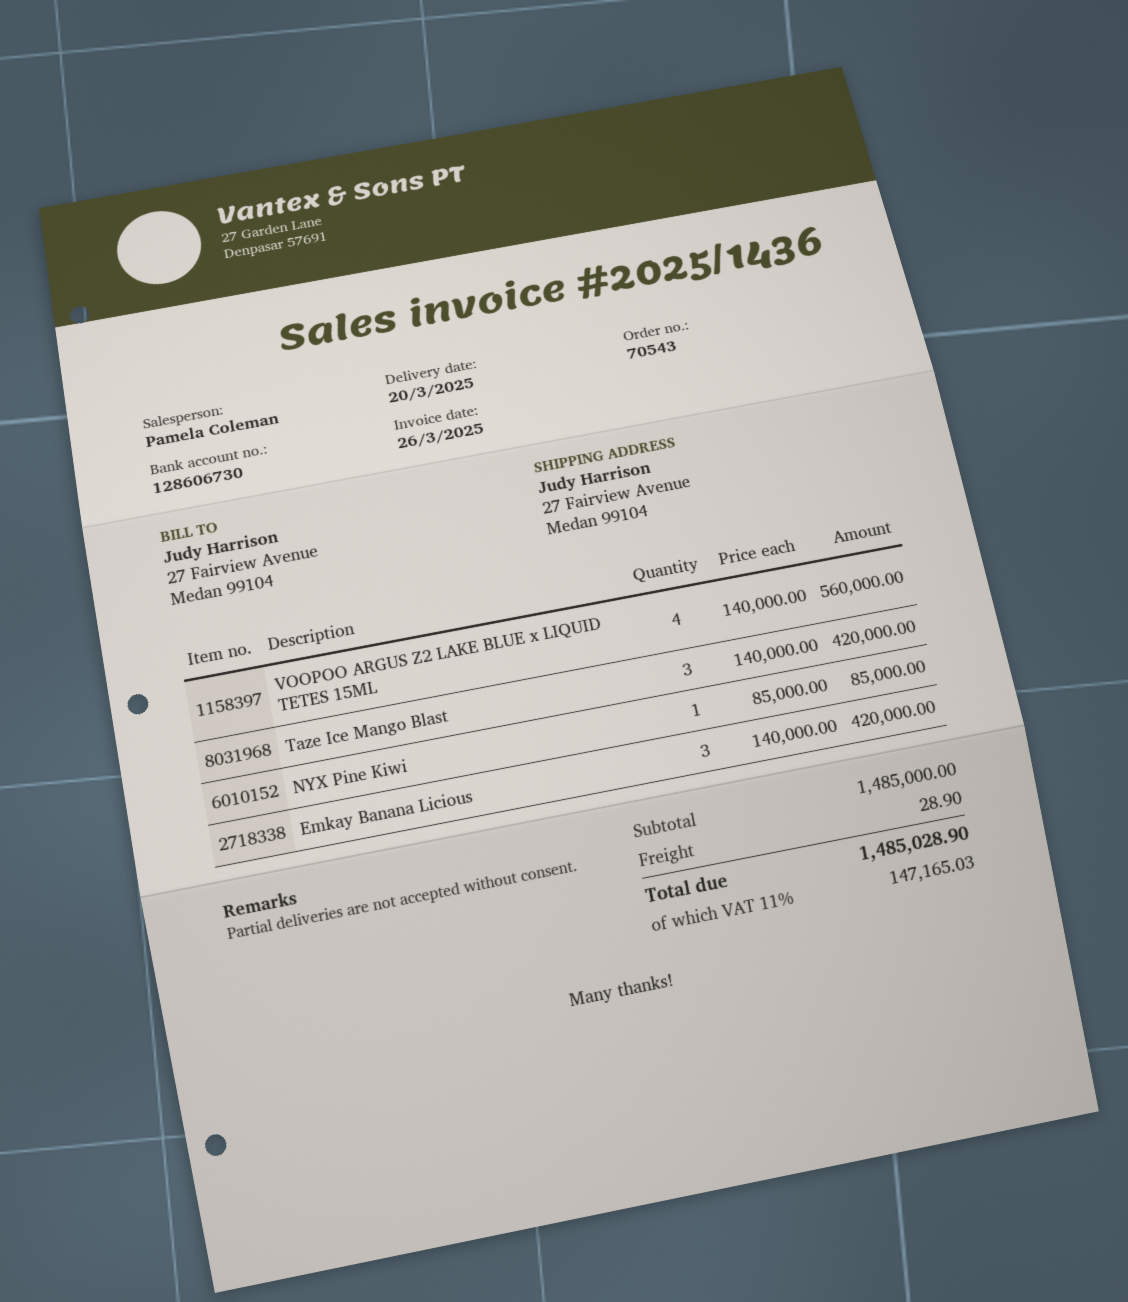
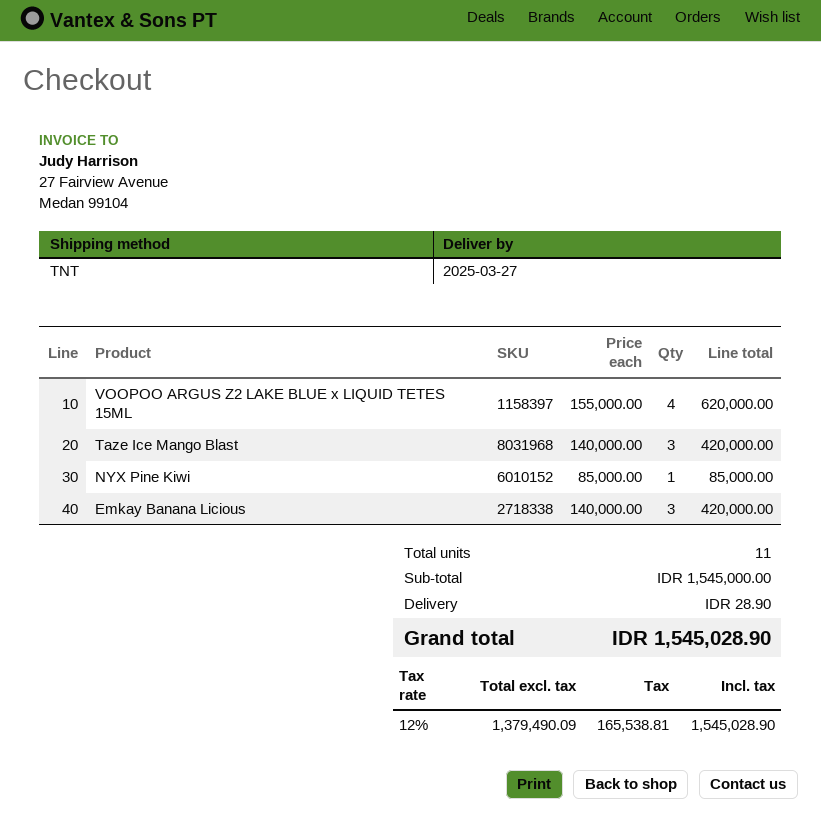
delivery date: 2025-03-20 -> 2025-03-27
VOOPOO ARGUS Z2 LAKE BLUE x LIQUID TETES 15ML: 4 x 140000.00 = 560000.00 -> 4 x 155000.00 = 620000.00
subtotal: 1485000.00 -> 1545000.00
tax: 11% = 147165.03 -> 12% = 165538.81
total: 1485028.90 -> 1545028.90

